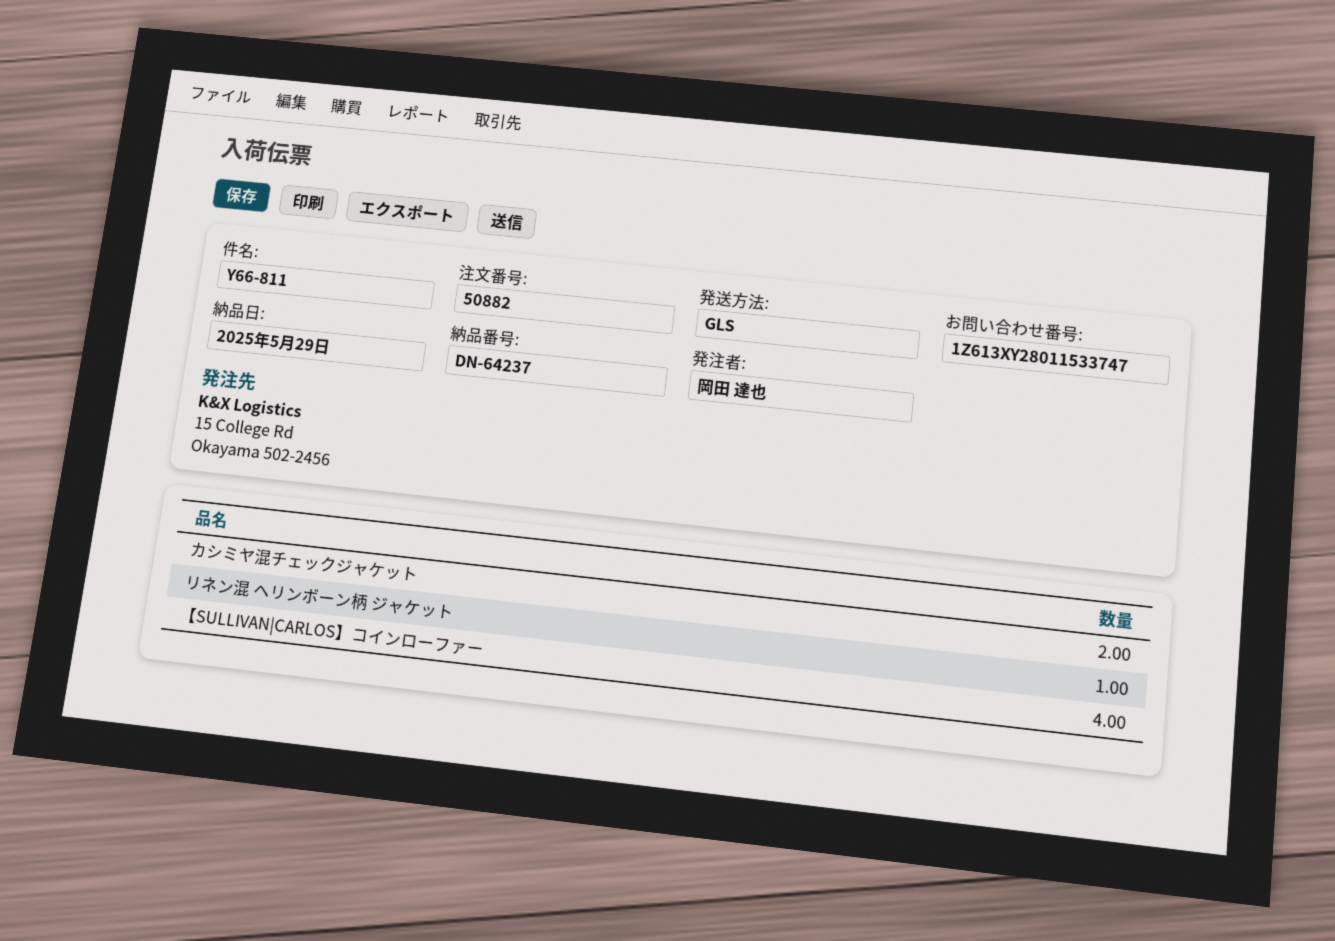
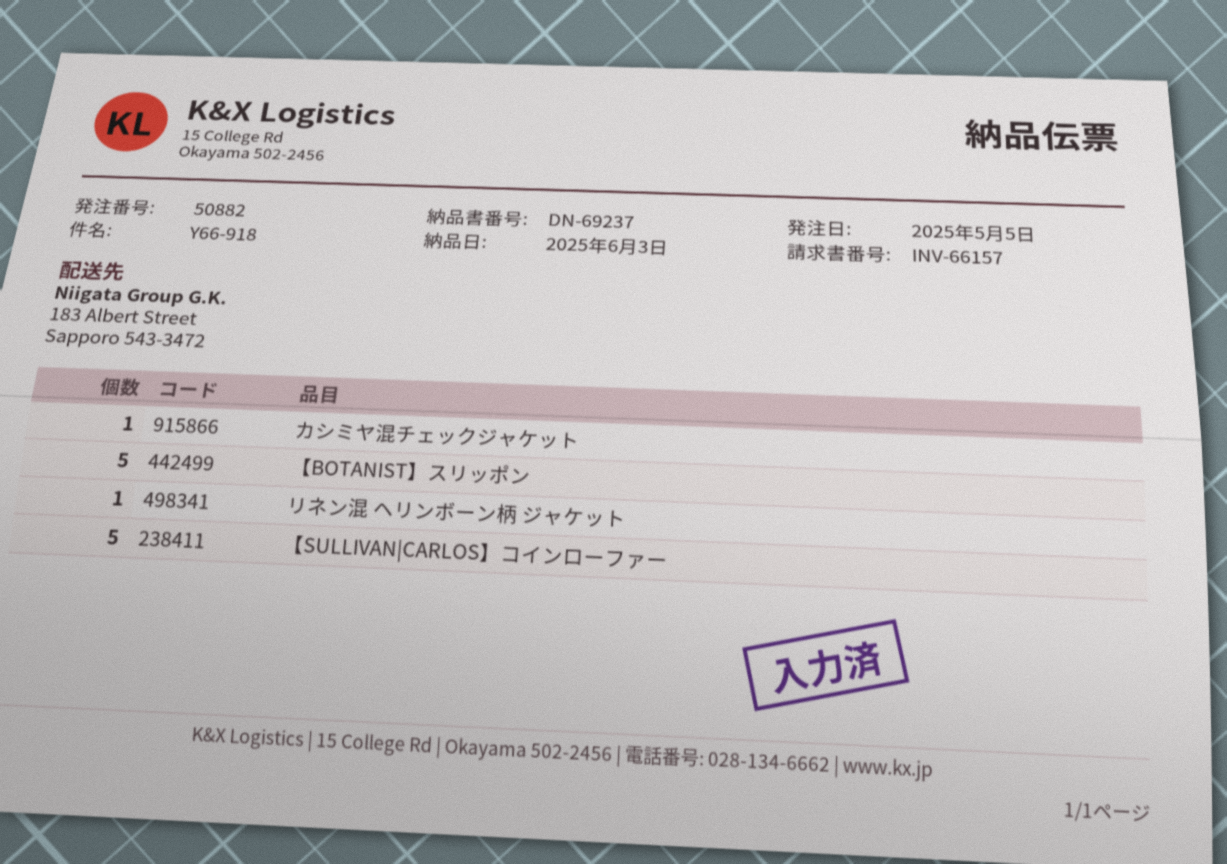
delivery note number: DN-64237 -> DN-69237
delivery date: 2025-05-29 -> 2025-06-03
reference: Y66-811 -> Y66-918
カシミヤ混チェックジャケット: 2 -> 1
【SULLIVAN|CARLOS】コインローファー: 4 -> 5
【BOTANIST】スリッポン: none -> 5

